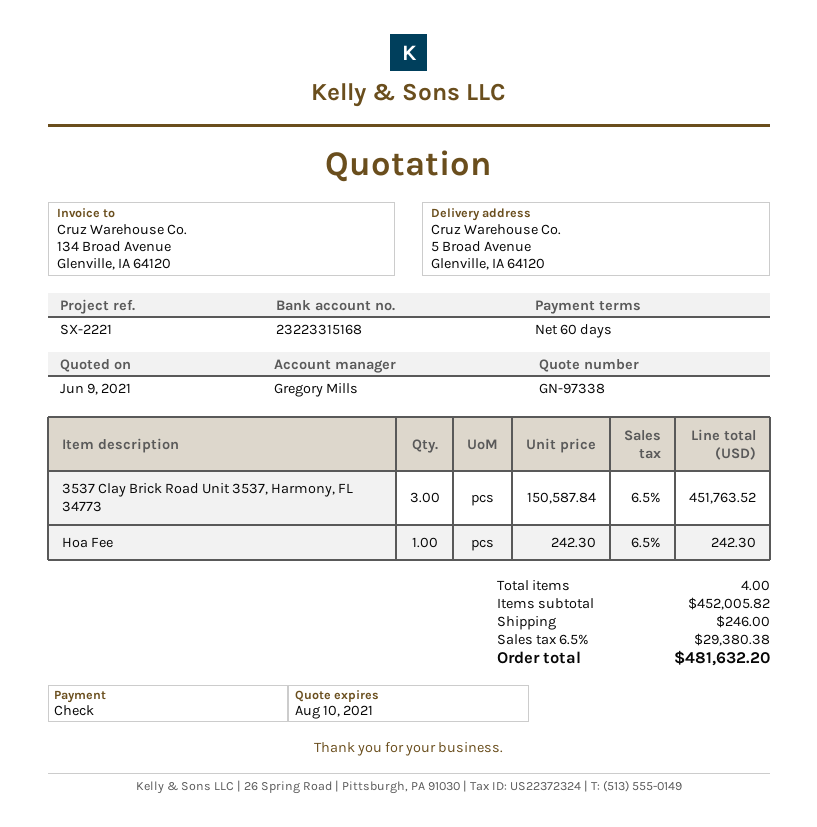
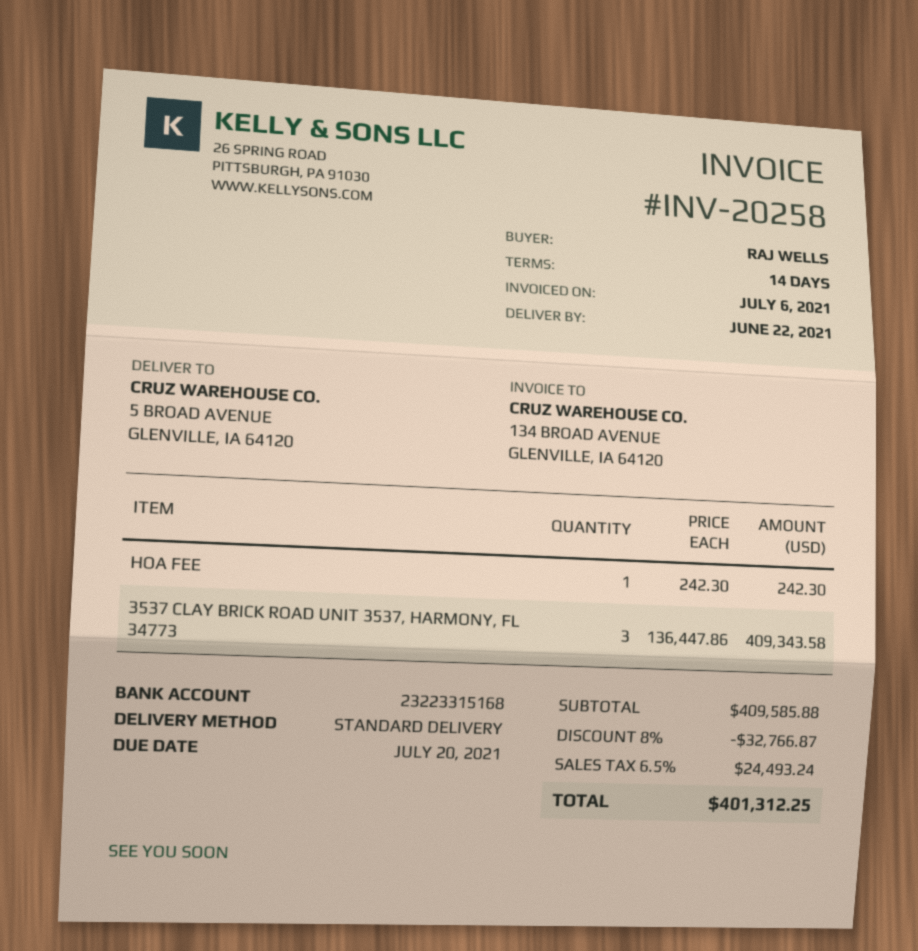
payment terms: 60 days -> 14 days
3537 Clay Brick Road Unit 3537, Harmony, FL 34773: 3 x 150587.84 = 451763.52 -> 3 x 136447.86 = 409343.58
subtotal: 452005.82 -> 409585.88
discount: none -> 8% = 32766.87
shipping: 246.00 -> none
tax: 6.5% = 29380.38 -> 6.5% = 24493.24
total: 481632.20 -> 401312.25

